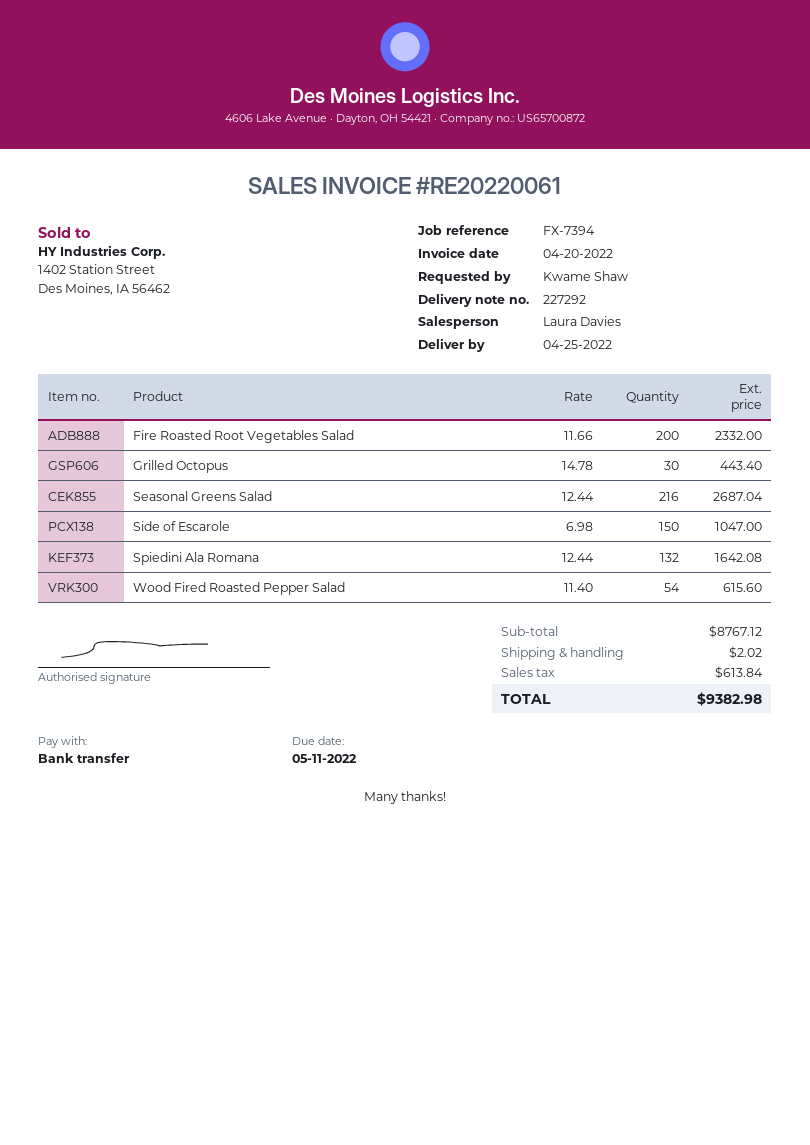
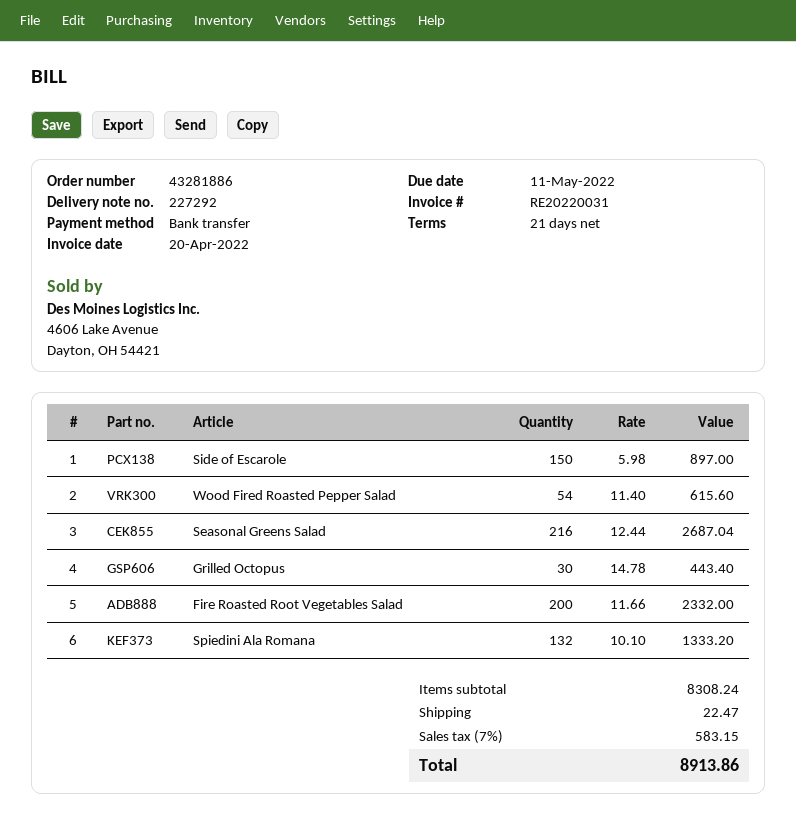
invoice number: RE20220061 -> RE20220031
Side of Escarole: 150 x 6.98 = 1047.00 -> 150 x 5.98 = 897.00
Spiedini Ala Romana: 132 x 12.44 = 1642.08 -> 132 x 10.10 = 1333.20
subtotal: 8767.12 -> 8308.24
shipping: 2.02 -> 22.47
tax: 613.84 -> 583.15
total: 9382.98 -> 8913.86

